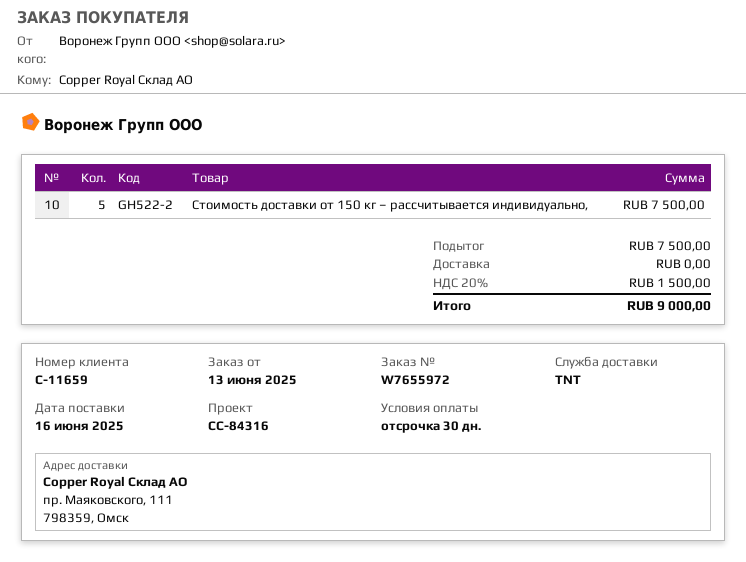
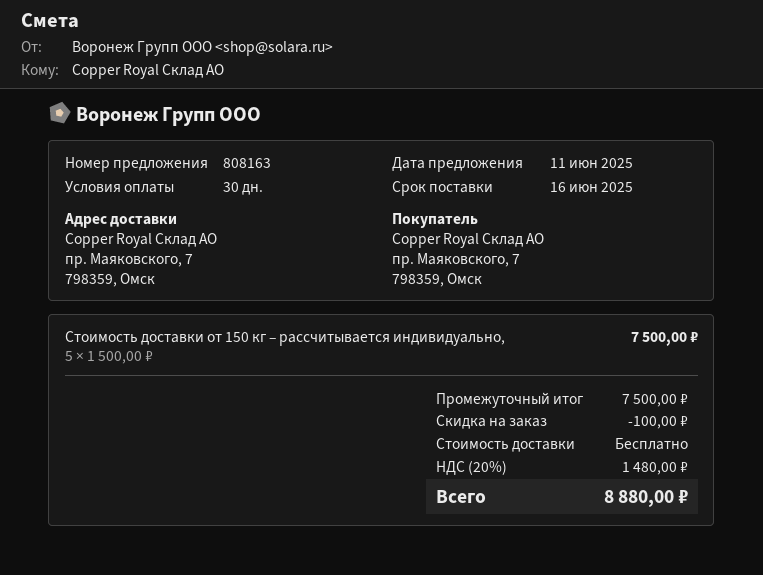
ship to: пр. Маяковского, 111, 798359, Омск -> пр. Маяковского, 7, 798359, Омск
discount: none -> 100.00
tax: 20% = 1500.00 -> 20% = 1480.00
total: 9000.00 -> 8880.00

